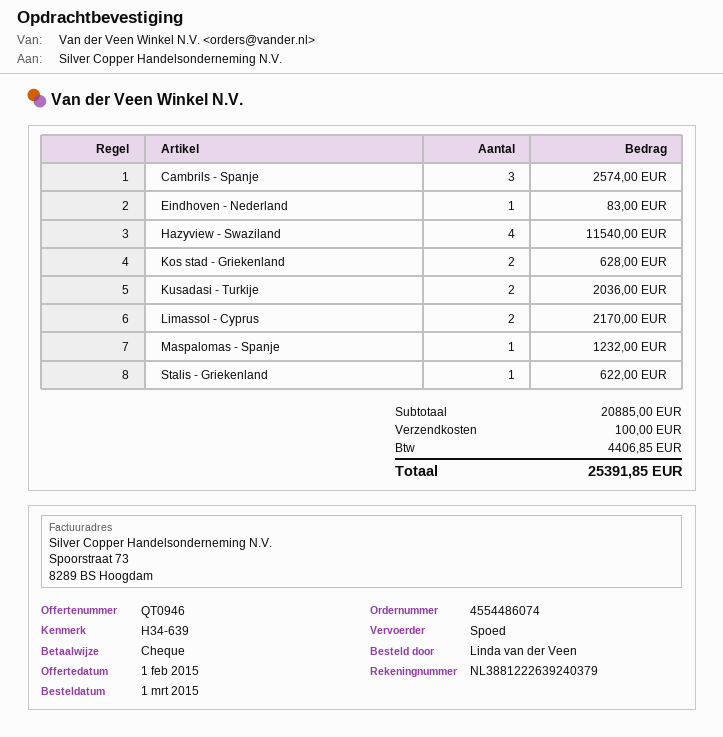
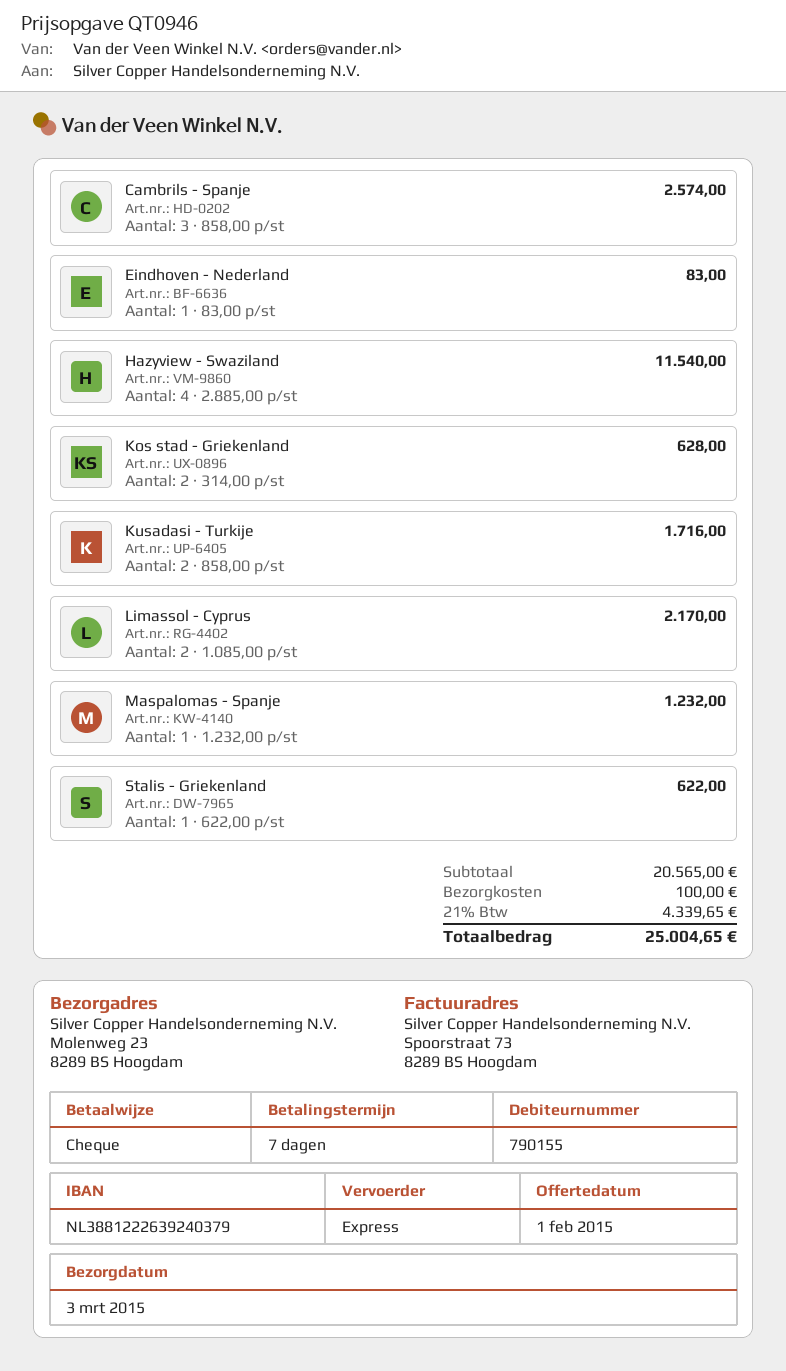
Kusadasi - Turkije: 2 for 2036.00 -> 2 for 1716.00
subtotal: 20885.00 -> 20565.00
tax: 4406.85 -> 4339.65
total: 25391.85 -> 25004.65

